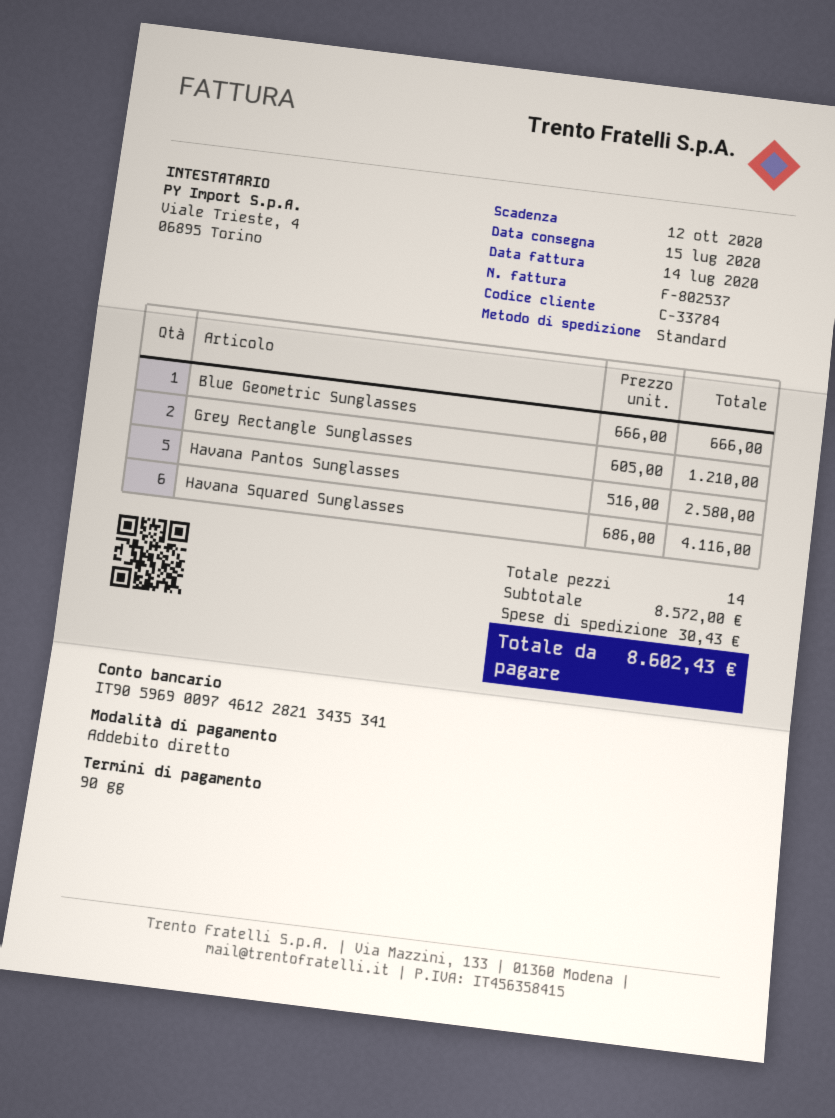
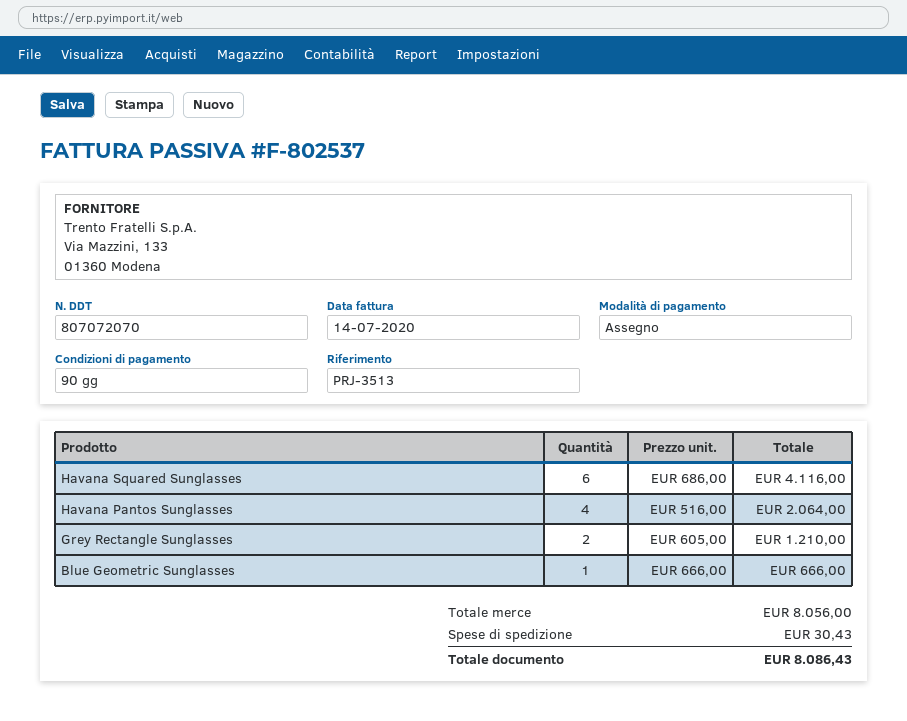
payment method: direct debit -> cheque
Havana Pantos Sunglasses: 5 x 516.00 = 2580.00 -> 4 x 516.00 = 2064.00
subtotal: 8572.00 -> 8056.00
total: 8602.43 -> 8086.43

